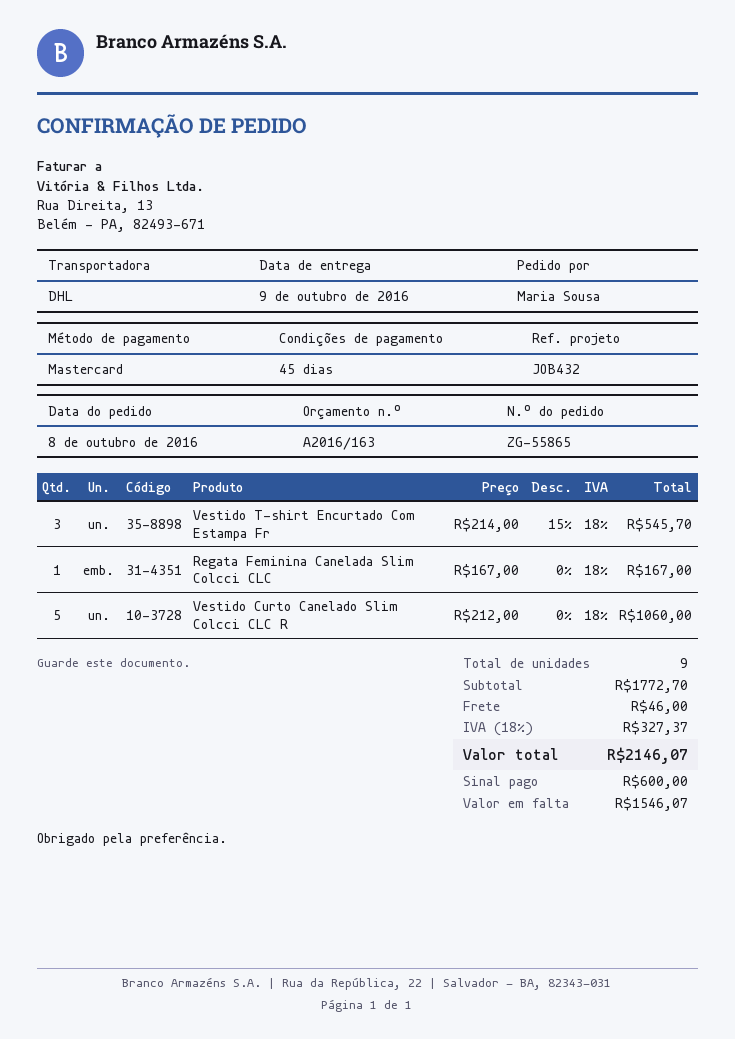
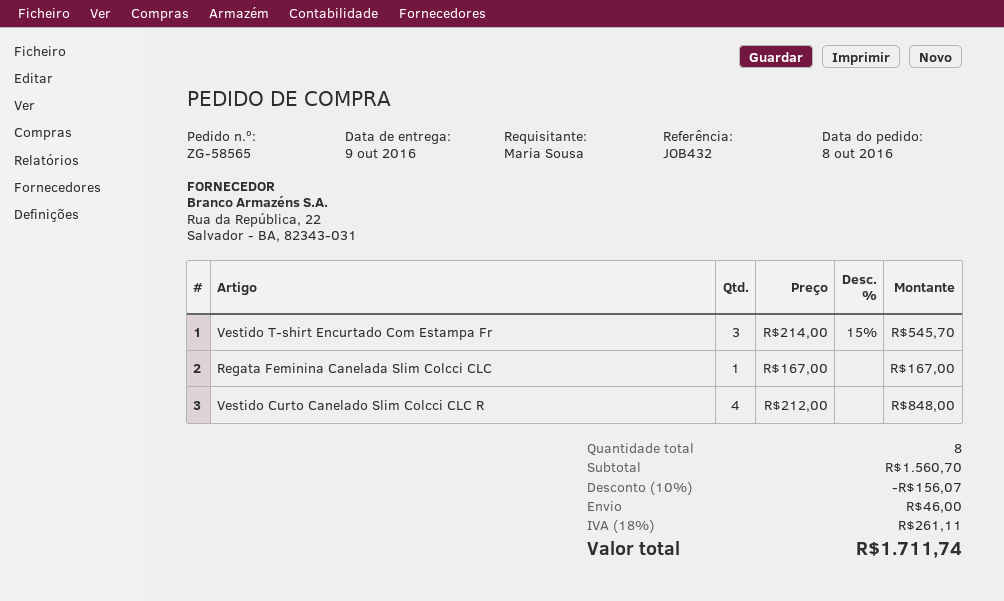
order number: ZG-55865 -> ZG-58565
Vestido Curto Canelado Slim Colcci CLC R: 5 x 212.00 = 1060.00 -> 4 x 212.00 = 848.00
total quantity: 9 -> 8
subtotal: 1772.70 -> 1560.70
discount: none -> 10% = 156.07
tax: 18% = 327.37 -> 18% = 261.11
total: 2146.07 -> 1711.74

